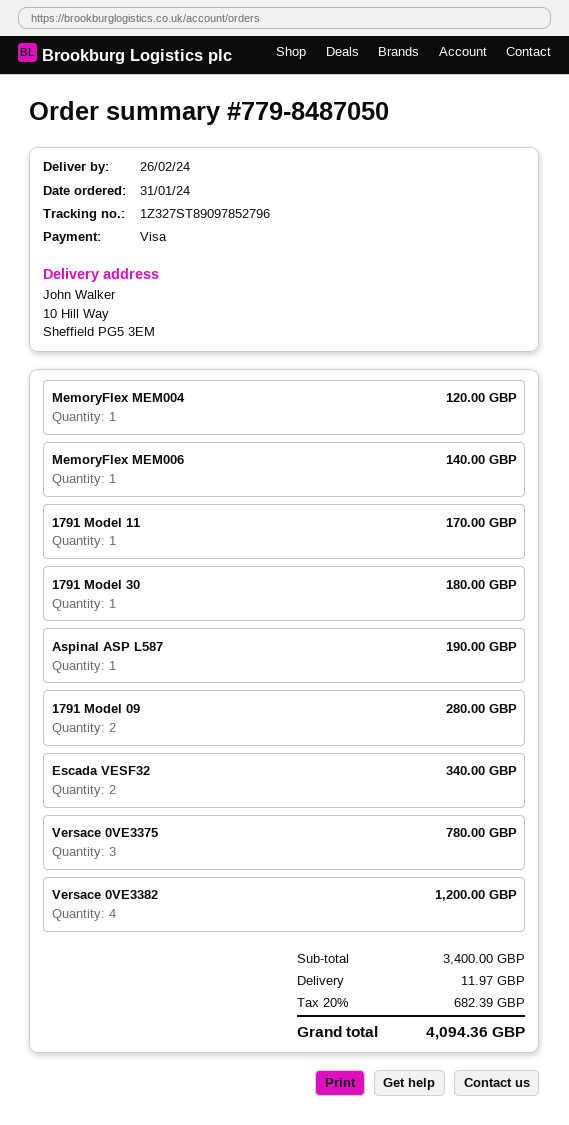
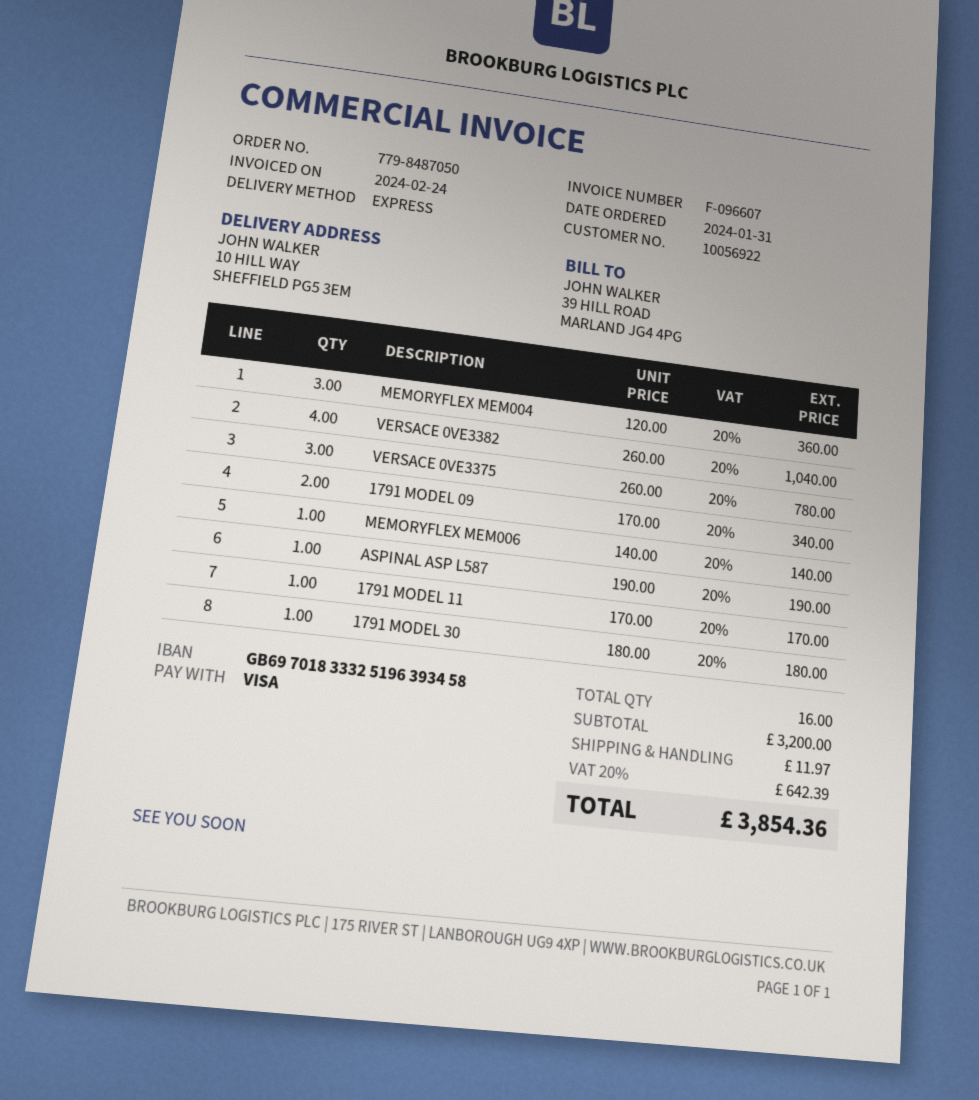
MemoryFlex MEM004: 1 for 120.00 -> 3 for 360.00
1791 Model 09: 2 for 280.00 -> 2 for 340.00
Escada VESF32: 2 for 340.00 -> none
Versace 0VE3382: 4 for 1200.00 -> 4 for 1040.00
subtotal: 3400.00 -> 3200.00
tax: 20% = 682.39 -> 20% = 642.39
total: 4094.36 -> 3854.36

